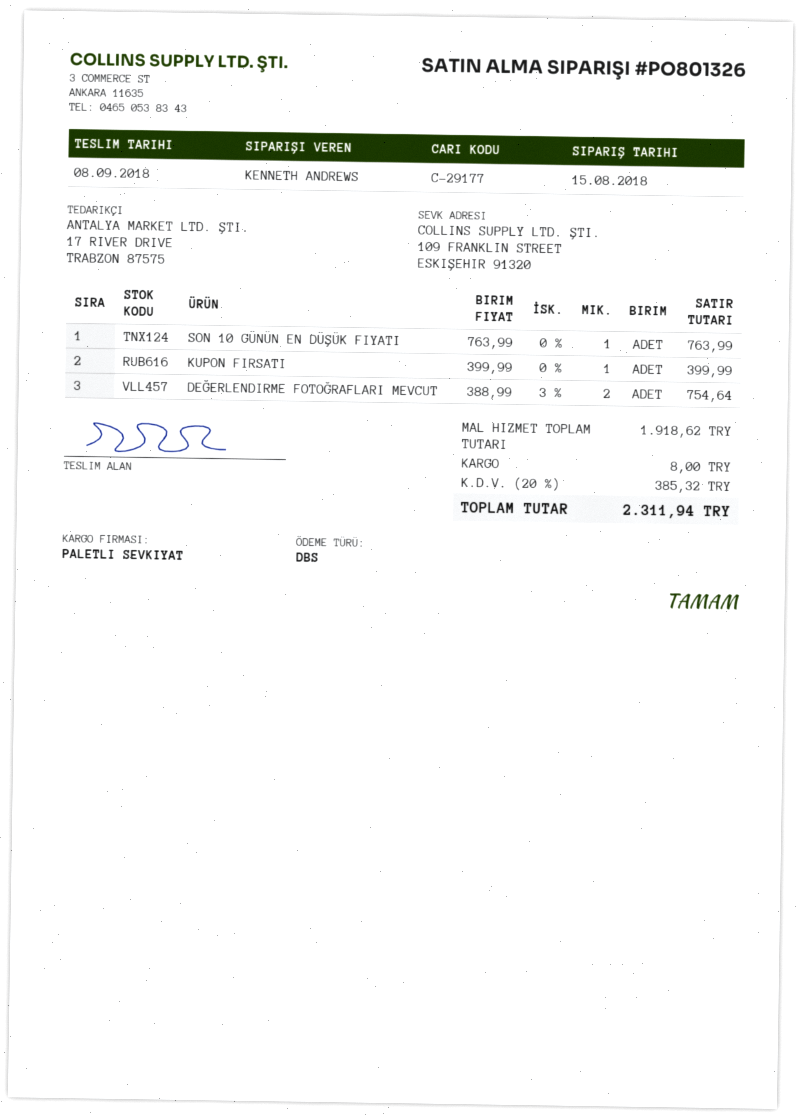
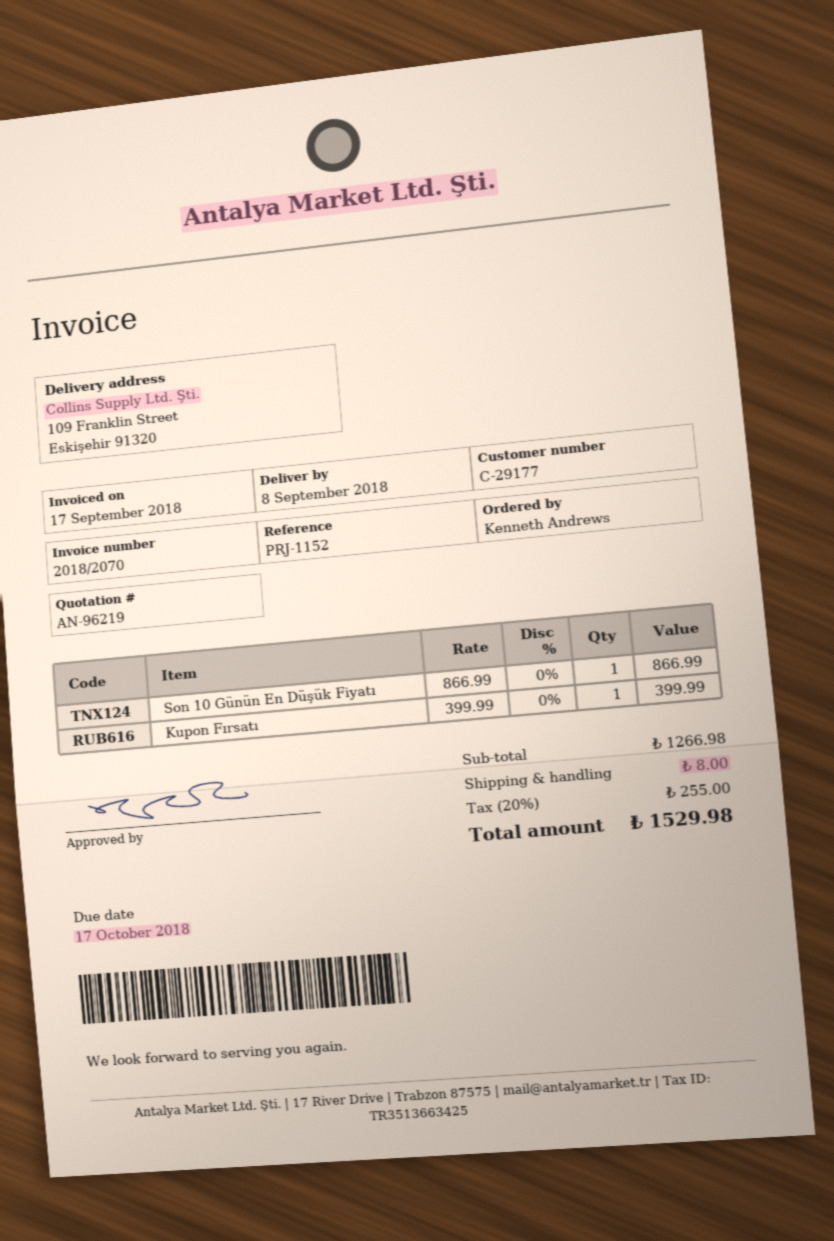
SON 10 GÜNÜN EN DÜŞÜK FIYATI: 1 x 763.99 = 763.99 -> 1 x 866.99 = 866.99
DEĞERLENDIRME FOTOĞRAFLARI MEVCUT: 2 x 388.99 - 3% = 754.64 -> none
subtotal: 1918.62 -> 1266.98
tax: 20% = 385.32 -> 20% = 255.00
total: 2311.94 -> 1529.98

